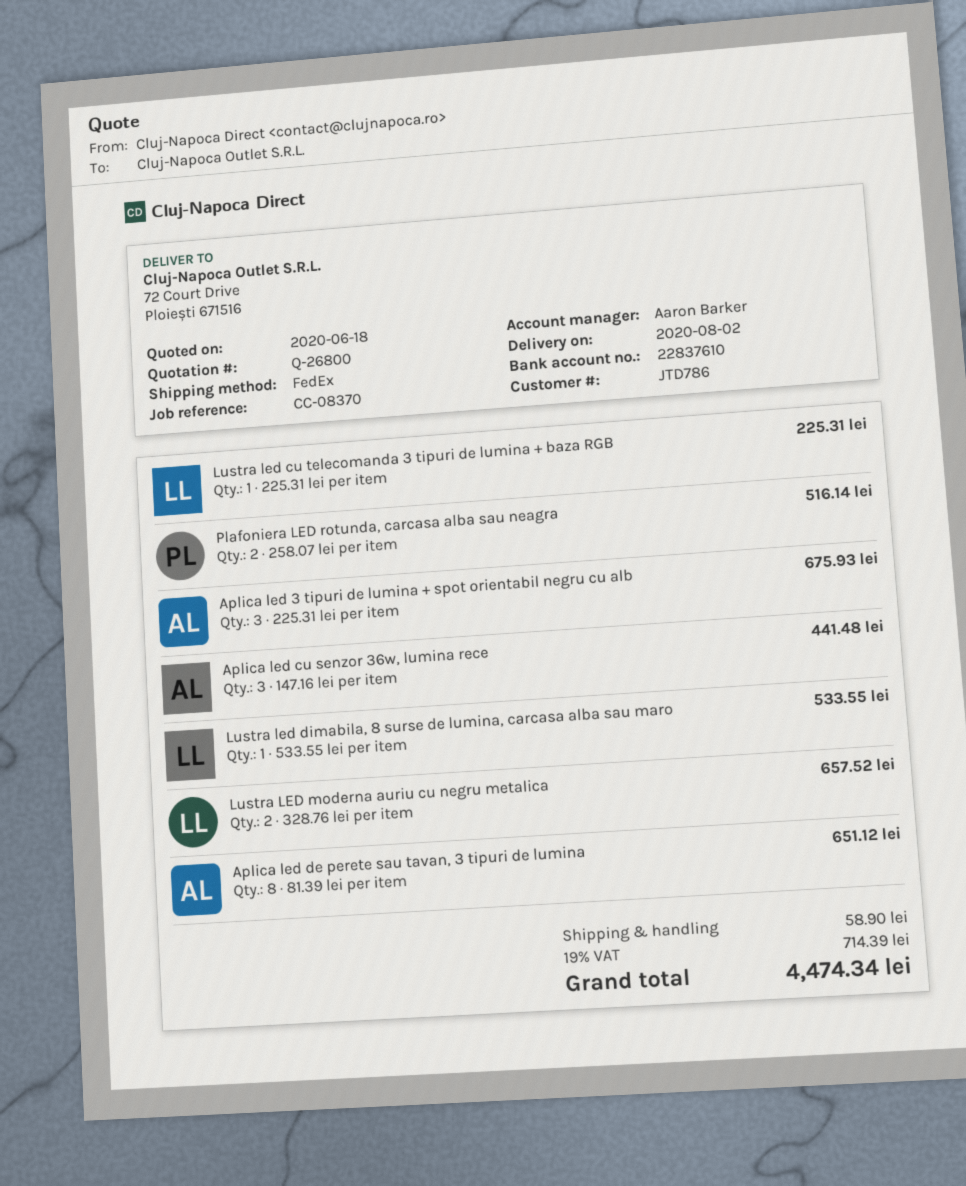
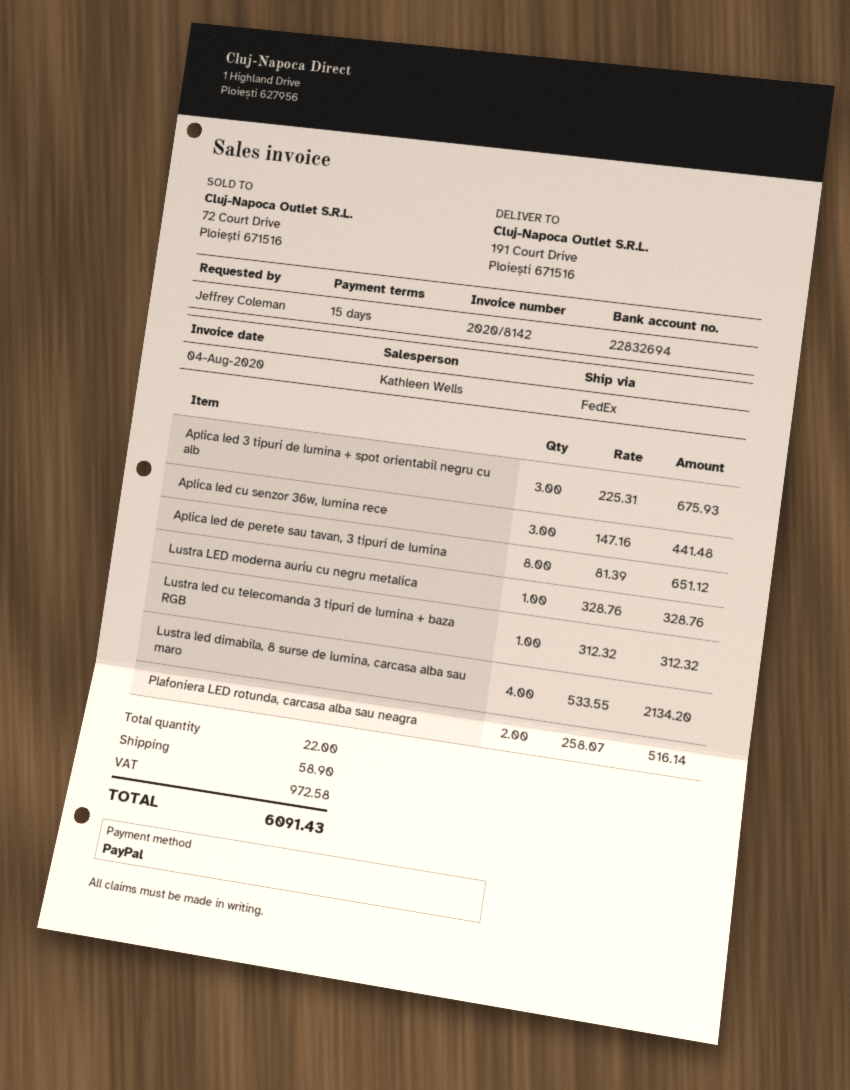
sales rep: Aaron Barker -> Kathleen Wells
bank account: 22837610 -> 22832694
ship to: 72 Court Drive, Ploiești 671516 -> 191 Court Drive, Ploiești 671516
Lustra led cu telecomanda 3 tipuri de lumina + baza RGB: 1 x 225.31 = 225.31 -> 1 x 312.32 = 312.32
Lustra led dimabila, 8 surse de lumina, carcasa alba sau maro: 1 x 533.55 = 533.55 -> 4 x 533.55 = 2134.20
Lustra LED moderna auriu cu negru metalica: 2 x 328.76 = 657.52 -> 1 x 328.76 = 328.76
tax: 714.39 -> 972.58
total: 4474.34 -> 6091.43

